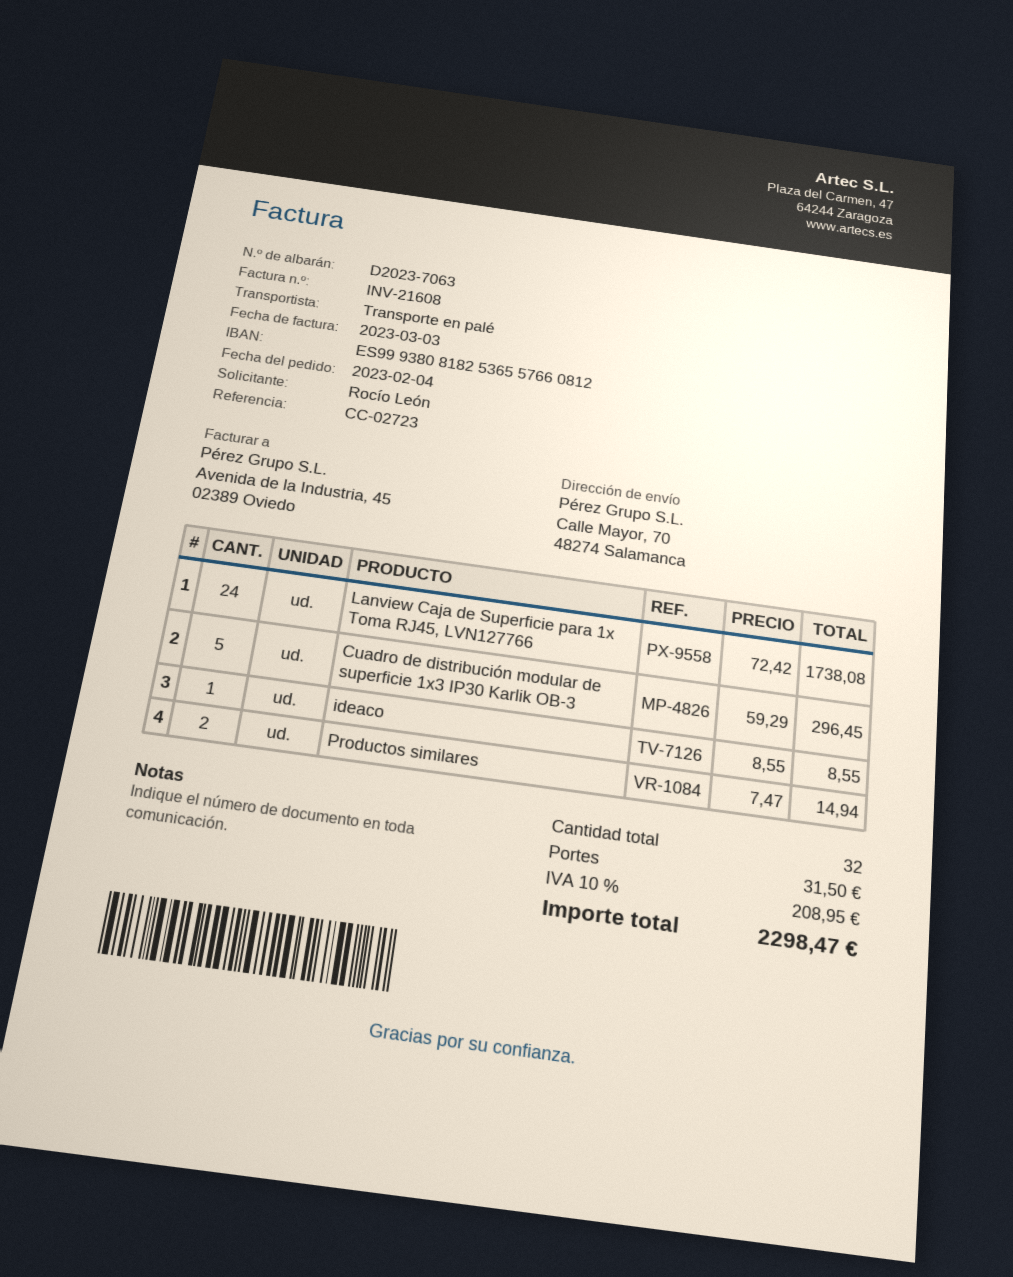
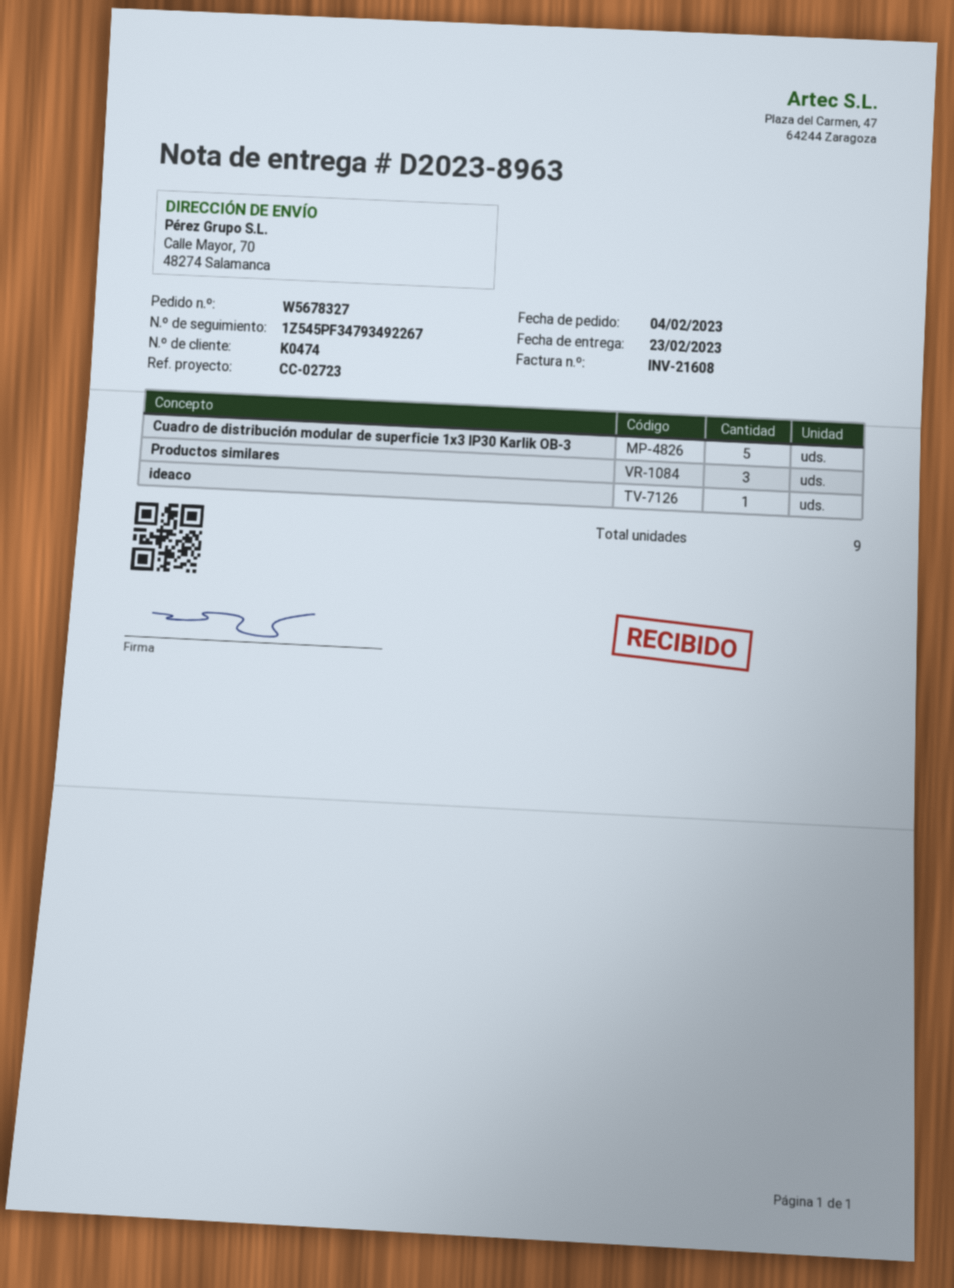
delivery note number: D2023-7063 -> D2023-8963
Lanview Caja de Superficie para 1x Toma RJ45, LVN127766: 24 -> none
Productos similares: 2 -> 3
total quantity: 32 -> 9

